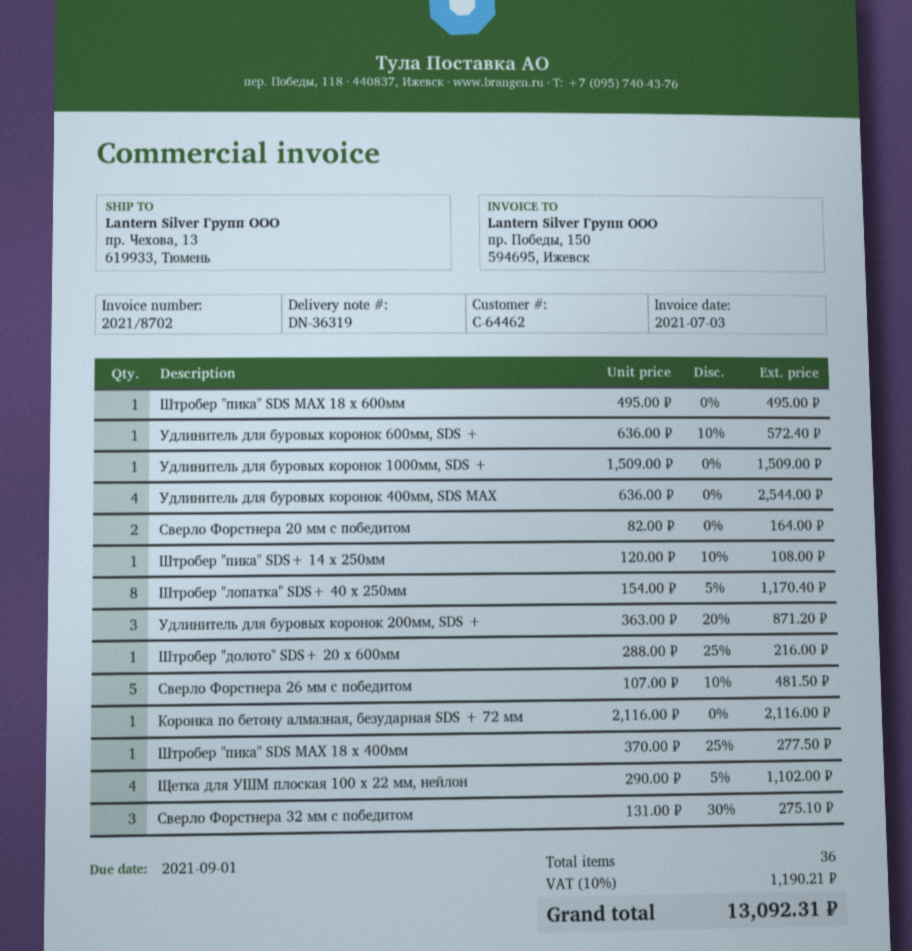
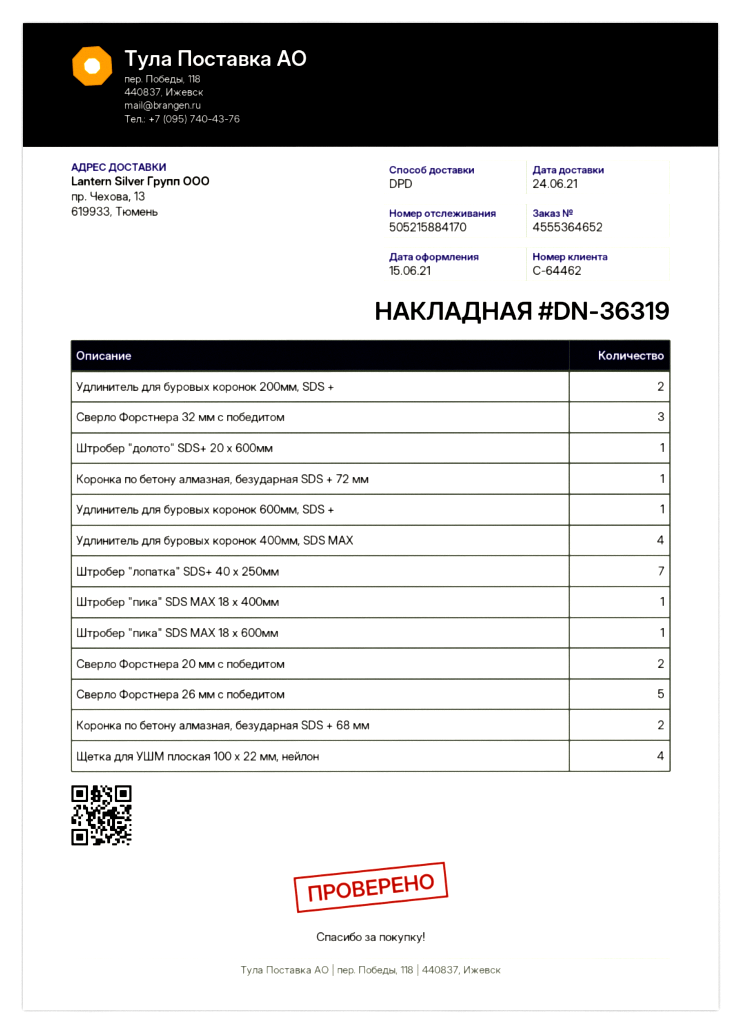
Удлинитель для буровых коронок 1000мм, SDS +: 1 -> none
Штробер "пика" SDS+ 14 х 250мм: 1 -> none
Штробер "лопатка" SDS+ 40 х 250мм: 8 -> 7
Удлинитель для буровых коронок 200мм, SDS +: 3 -> 2
Коронка по бетону алмазная, безударная SDS + 68 мм: none -> 2

